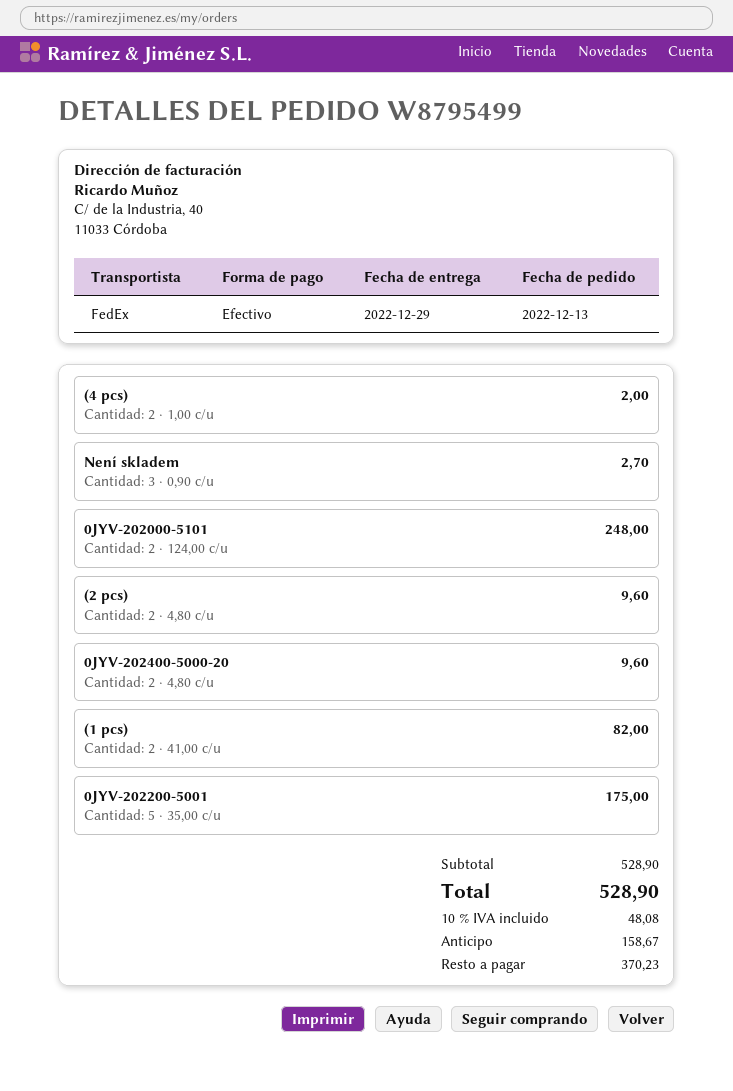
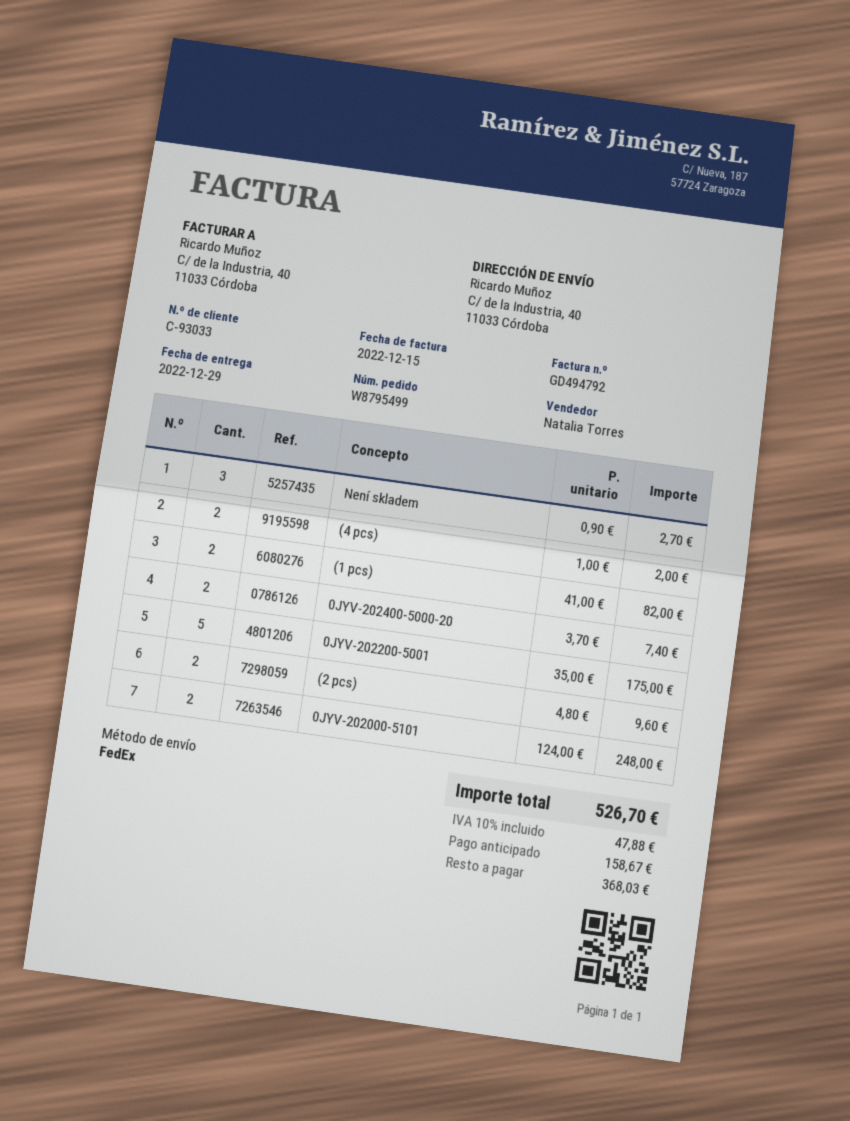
0JYV-202400-5000-20: 2 x 4.80 = 9.60 -> 2 x 3.70 = 7.40
tax: 10% = 48.08 -> 10% = 47.88
total: 528.90 -> 526.70
balance: 370.23 -> 368.03

